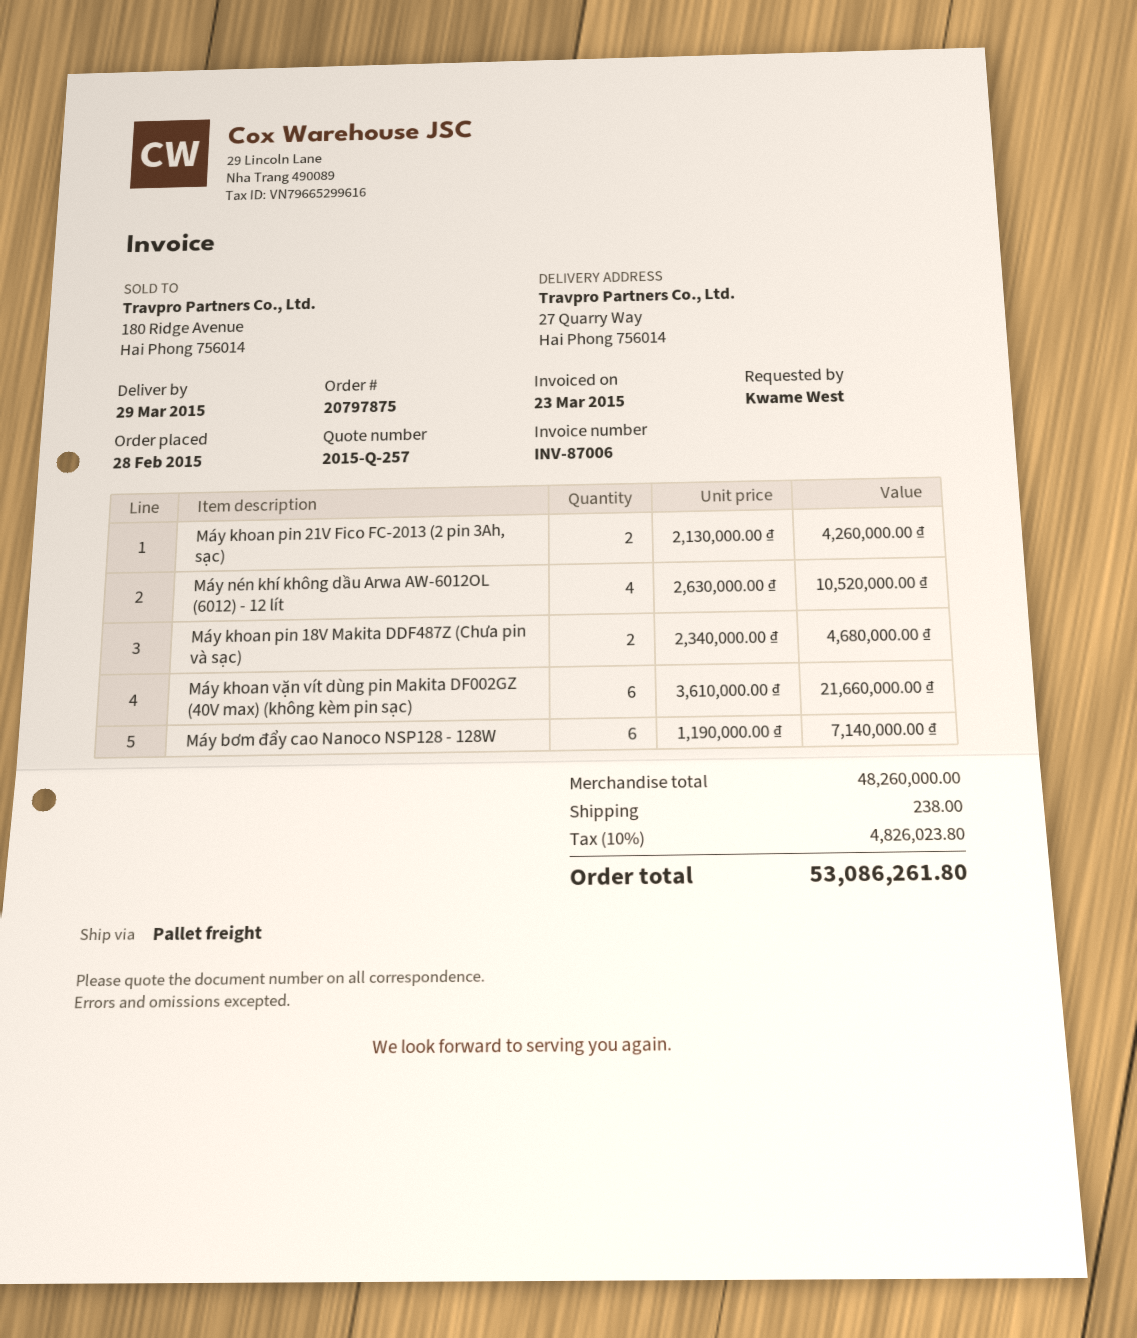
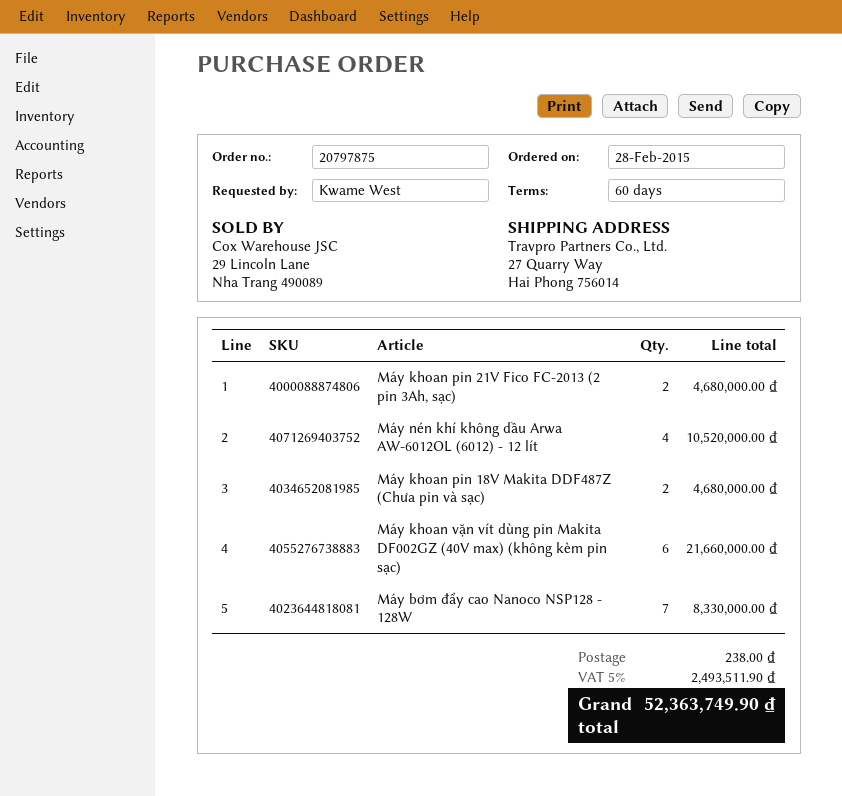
Máy khoan pin 21V Fico FC-2013 (2 pin 3Ah, sạc): 2 for 4260000.00 -> 2 for 4680000.00
Máy bơm đẩy cao Nanoco NSP128 - 128W: 6 for 7140000.00 -> 7 for 8330000.00
tax: 10% = 4826023.80 -> 5% = 2493511.90
total: 53086261.80 -> 52363749.90

